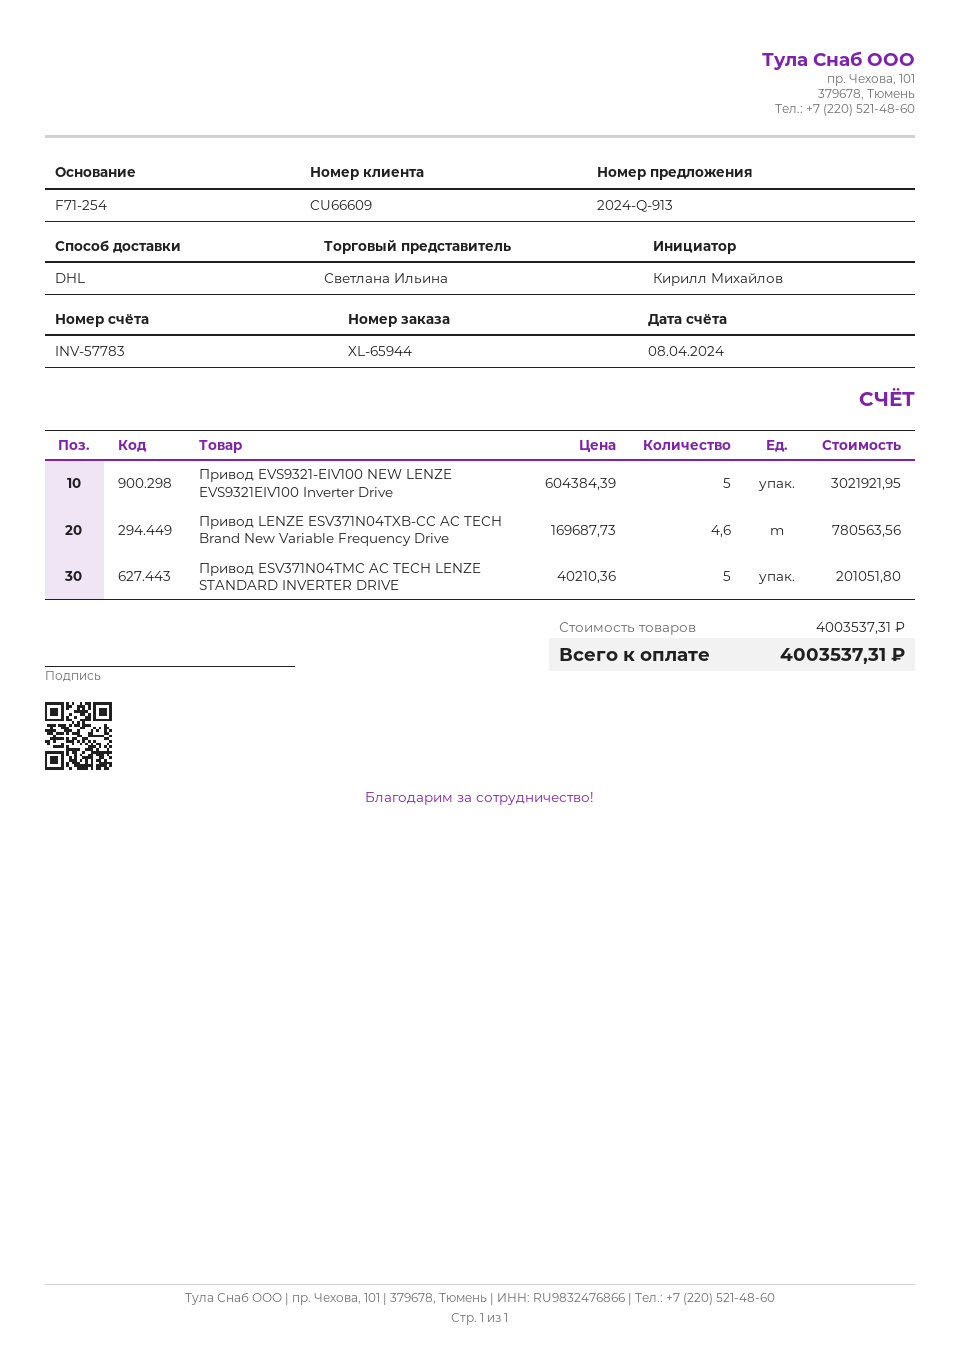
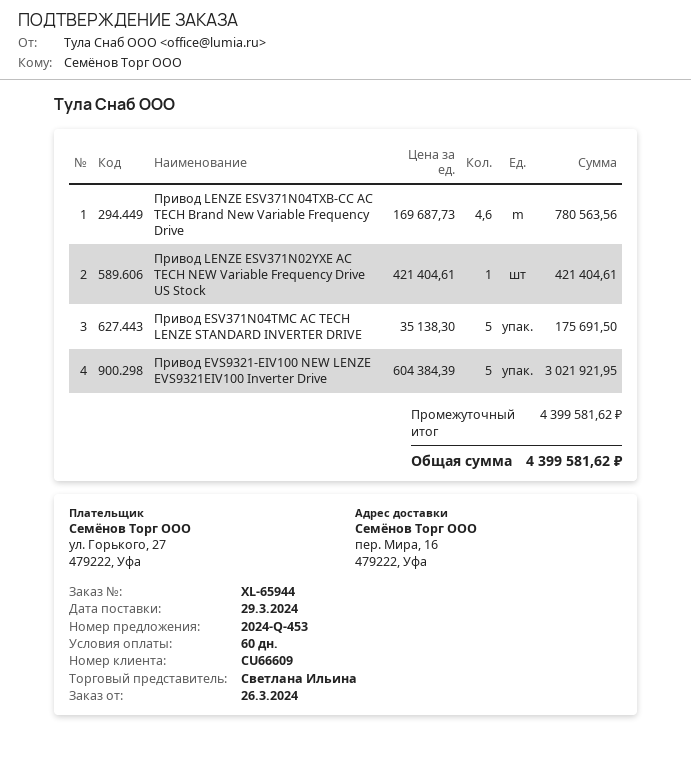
quote number: 2024-Q-913 -> 2024-Q-453
Привод ESV371N04TMC AC TECH LENZE STANDARD INVERTER DRIVE: 5 x 40210.36 = 201051.80 -> 5 x 35138.30 = 175691.50
Привод LENZE ESV371N02YXE AC TECH NEW Variable Frequency Drive US Stock: none -> 1 x 421404.61 = 421404.61
subtotal: 4003537.31 -> 4399581.62
total: 4003537.31 -> 4399581.62

